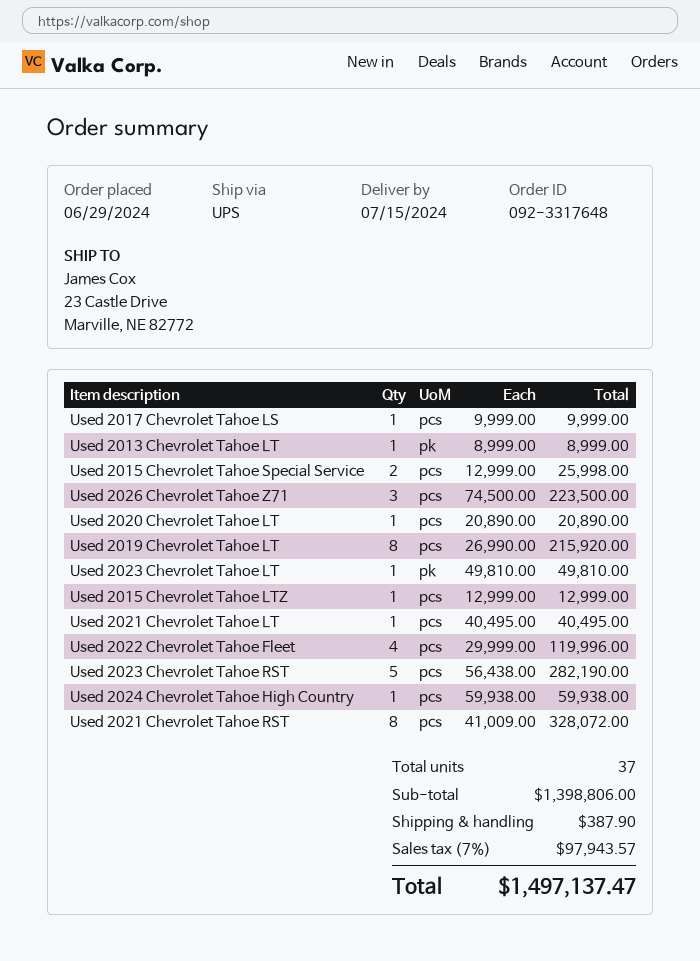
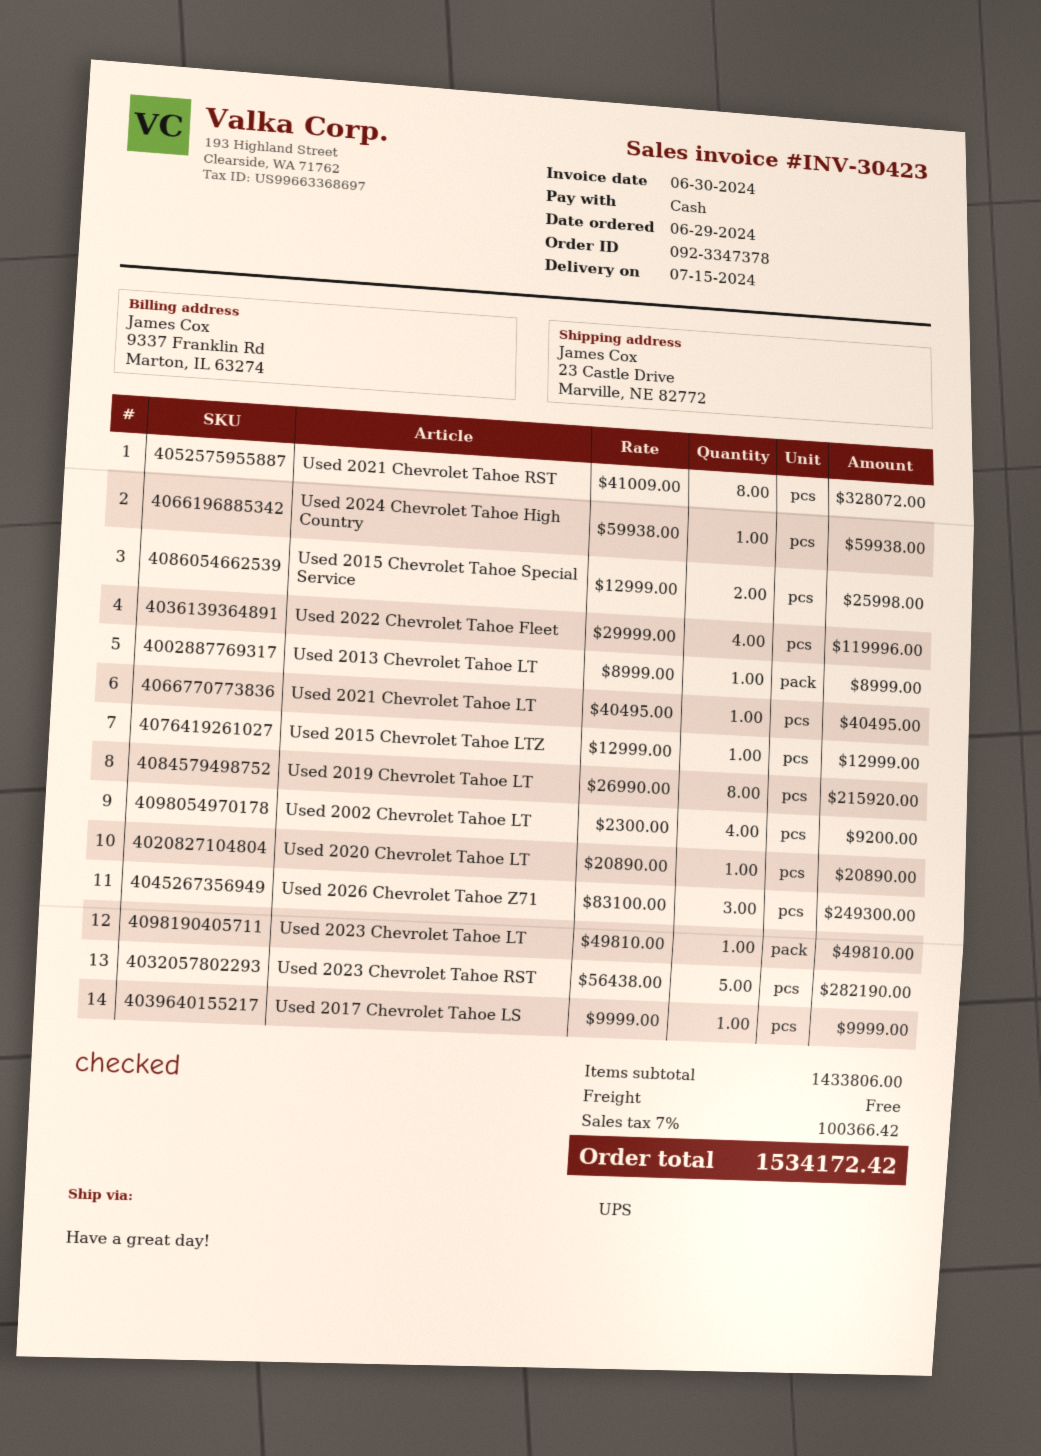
order number: 092-3317648 -> 092-3347378
Used 2026 Chevrolet Tahoe Z71: 3 x 74500.00 = 223500.00 -> 3 x 83100.00 = 249300.00
Used 2002 Chevrolet Tahoe LT: none -> 4 x 2300.00 = 9200.00
subtotal: 1398806.00 -> 1433806.00
shipping: 387.90 -> 0.00
tax: 7% = 97943.57 -> 7% = 100366.42
total: 1497137.47 -> 1534172.42

